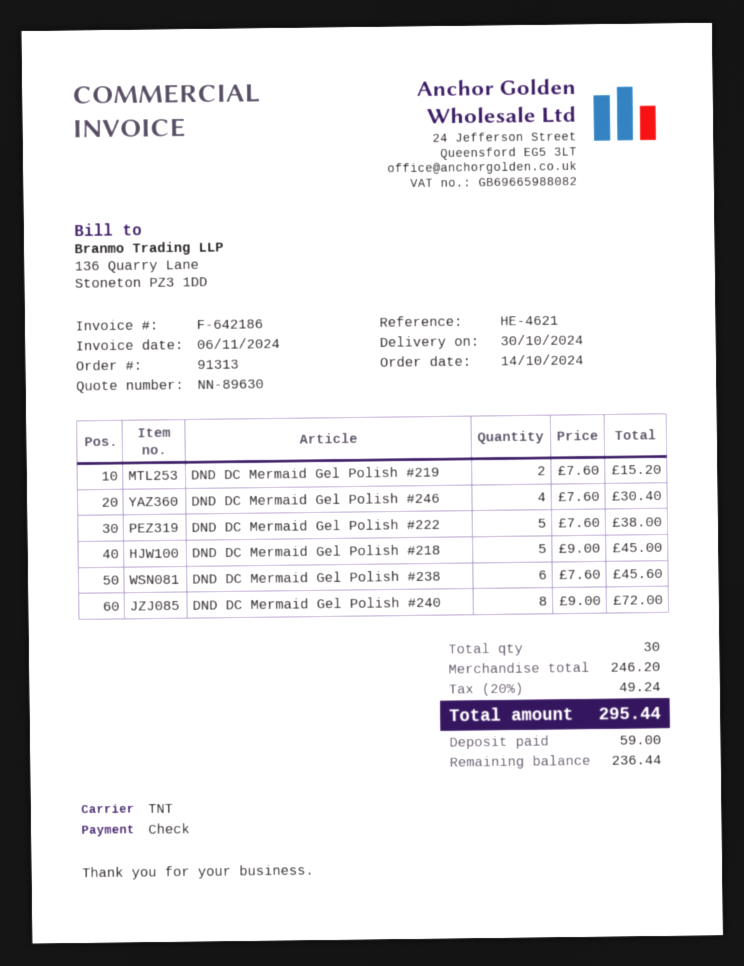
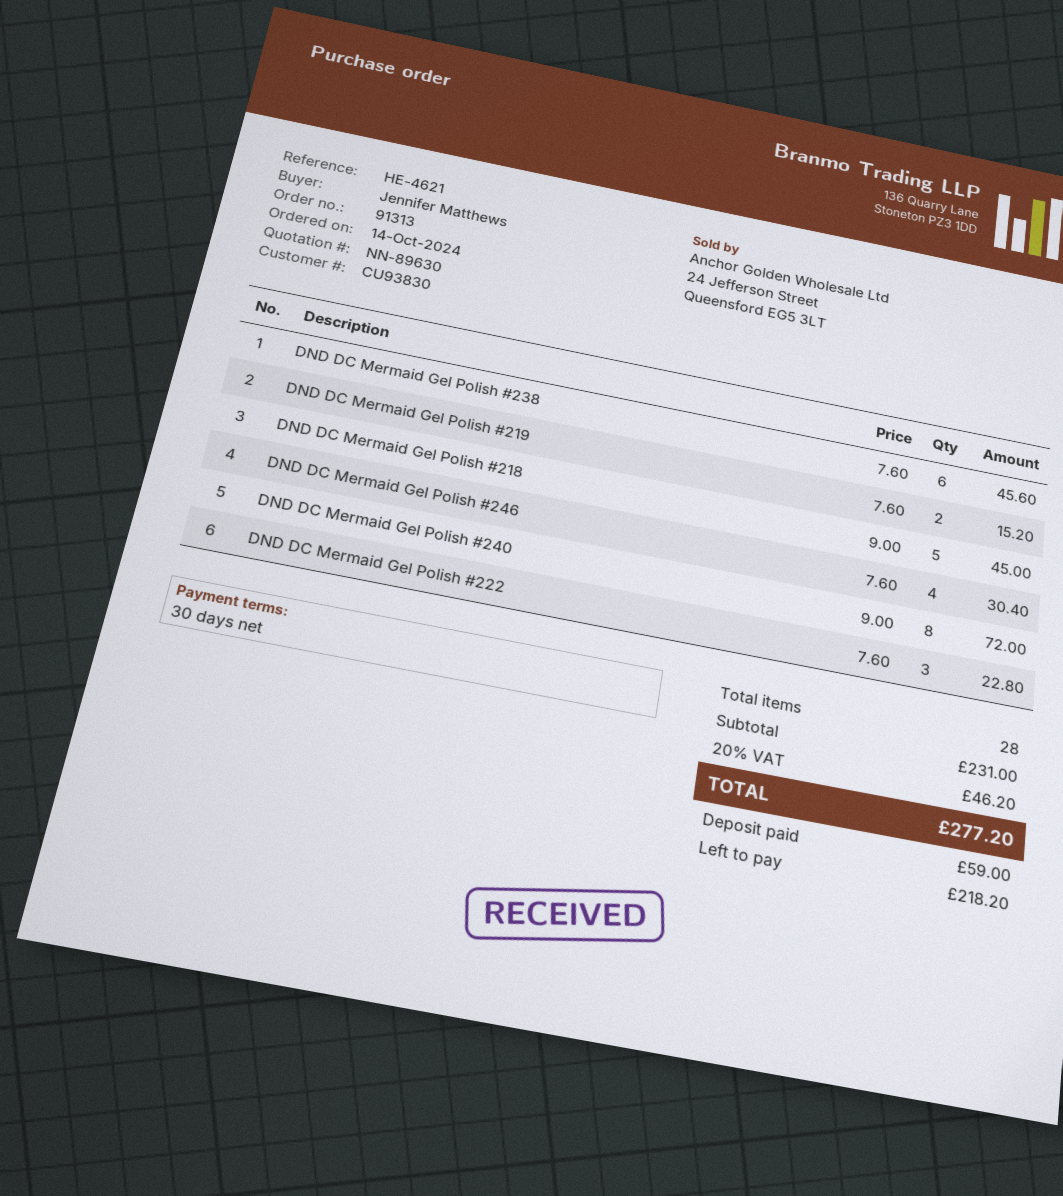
DND DC Mermaid Gel Polish #222: 5 x 7.60 = 38.00 -> 3 x 7.60 = 22.80
total quantity: 30 -> 28
subtotal: 246.20 -> 231.00
tax: 20% = 49.24 -> 20% = 46.20
total: 295.44 -> 277.20
balance: 236.44 -> 218.20

